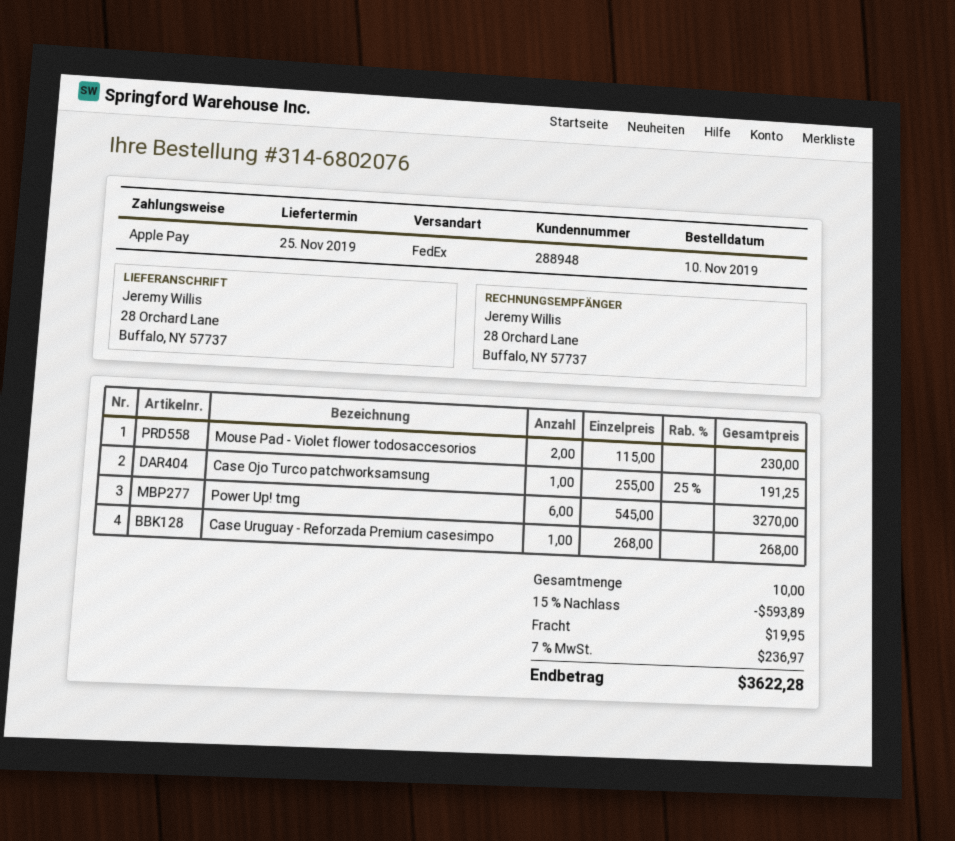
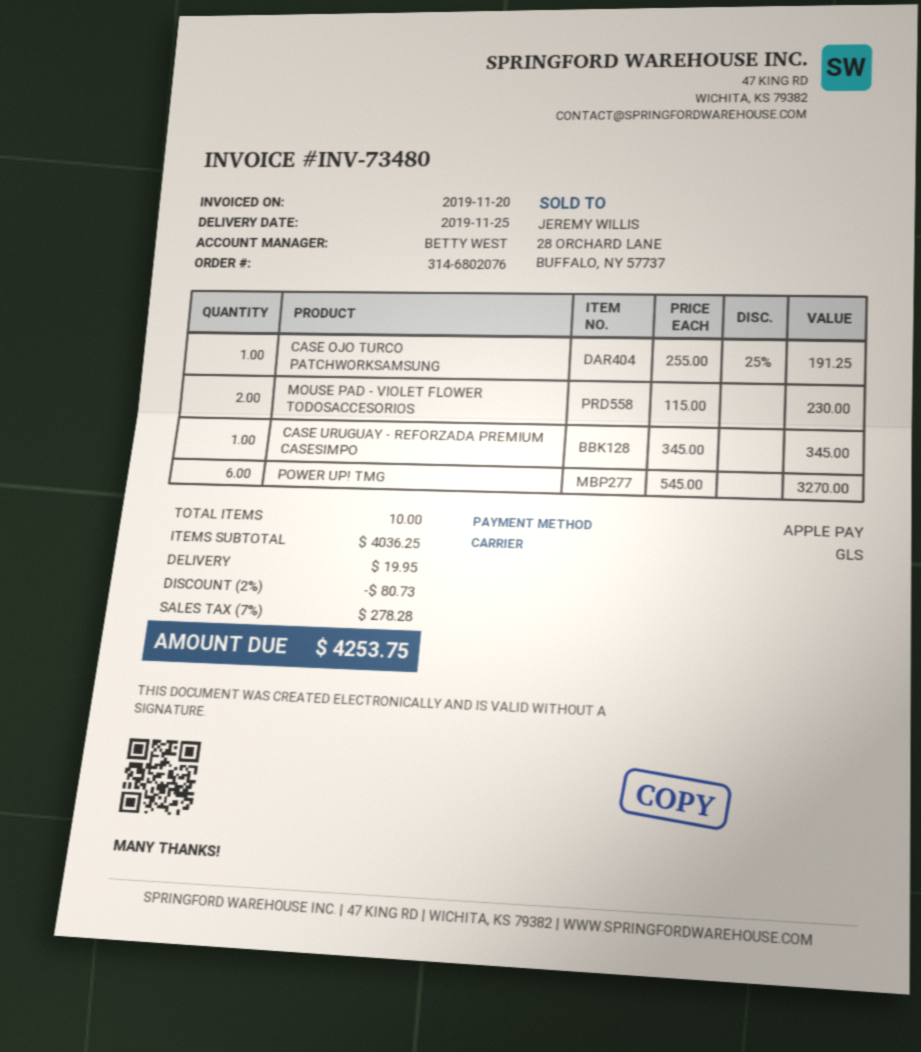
shipping method: FedEx -> GLS
Case Uruguay - Reforzada Premium casesimpo: 1 x 268.00 = 268.00 -> 1 x 345.00 = 345.00
discount: 15% = 593.89 -> 2% = 80.73
tax: 7% = 236.97 -> 7% = 278.28
total: 3622.28 -> 4253.75

